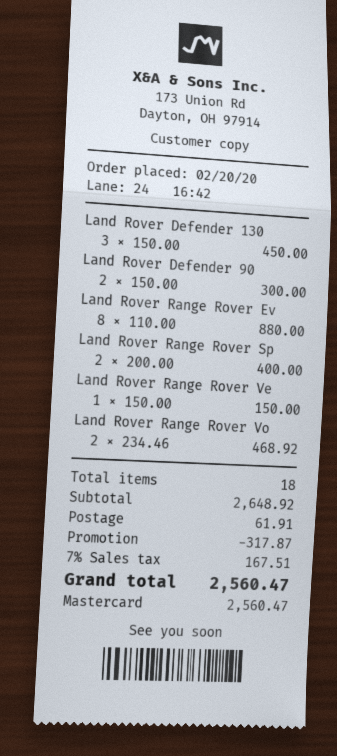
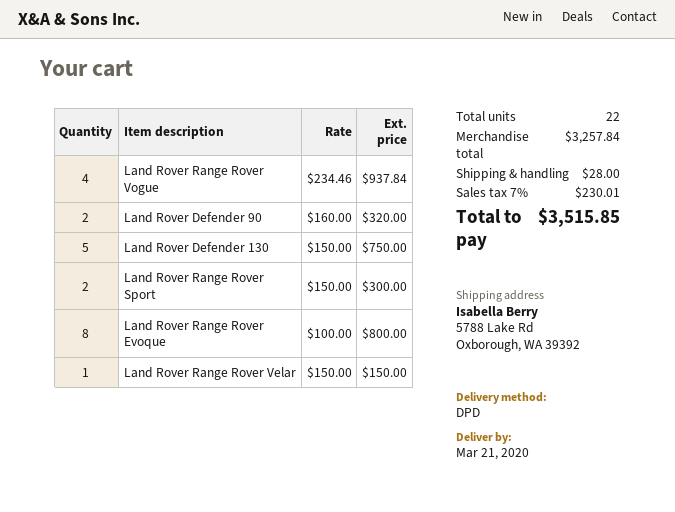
Land Rover Defender 130: 3 x 150.00 = 450.00 -> 5 x 150.00 = 750.00
Land Rover Defender 90: 2 x 150.00 = 300.00 -> 2 x 160.00 = 320.00
Land Rover Range Rover Ev: 8 x 110.00 = 880.00 -> 8 x 100.00 = 800.00
Land Rover Range Rover Sp: 2 x 200.00 = 400.00 -> 2 x 150.00 = 300.00
Land Rover Range Rover Vo: 2 x 234.46 = 468.92 -> 4 x 234.46 = 937.84
total quantity: 18 -> 22
subtotal: 2648.92 -> 3257.84
discount: 317.87 -> none
shipping: 61.91 -> 28.00
tax: 7% = 167.51 -> 7% = 230.01
total: 2560.47 -> 3515.85

